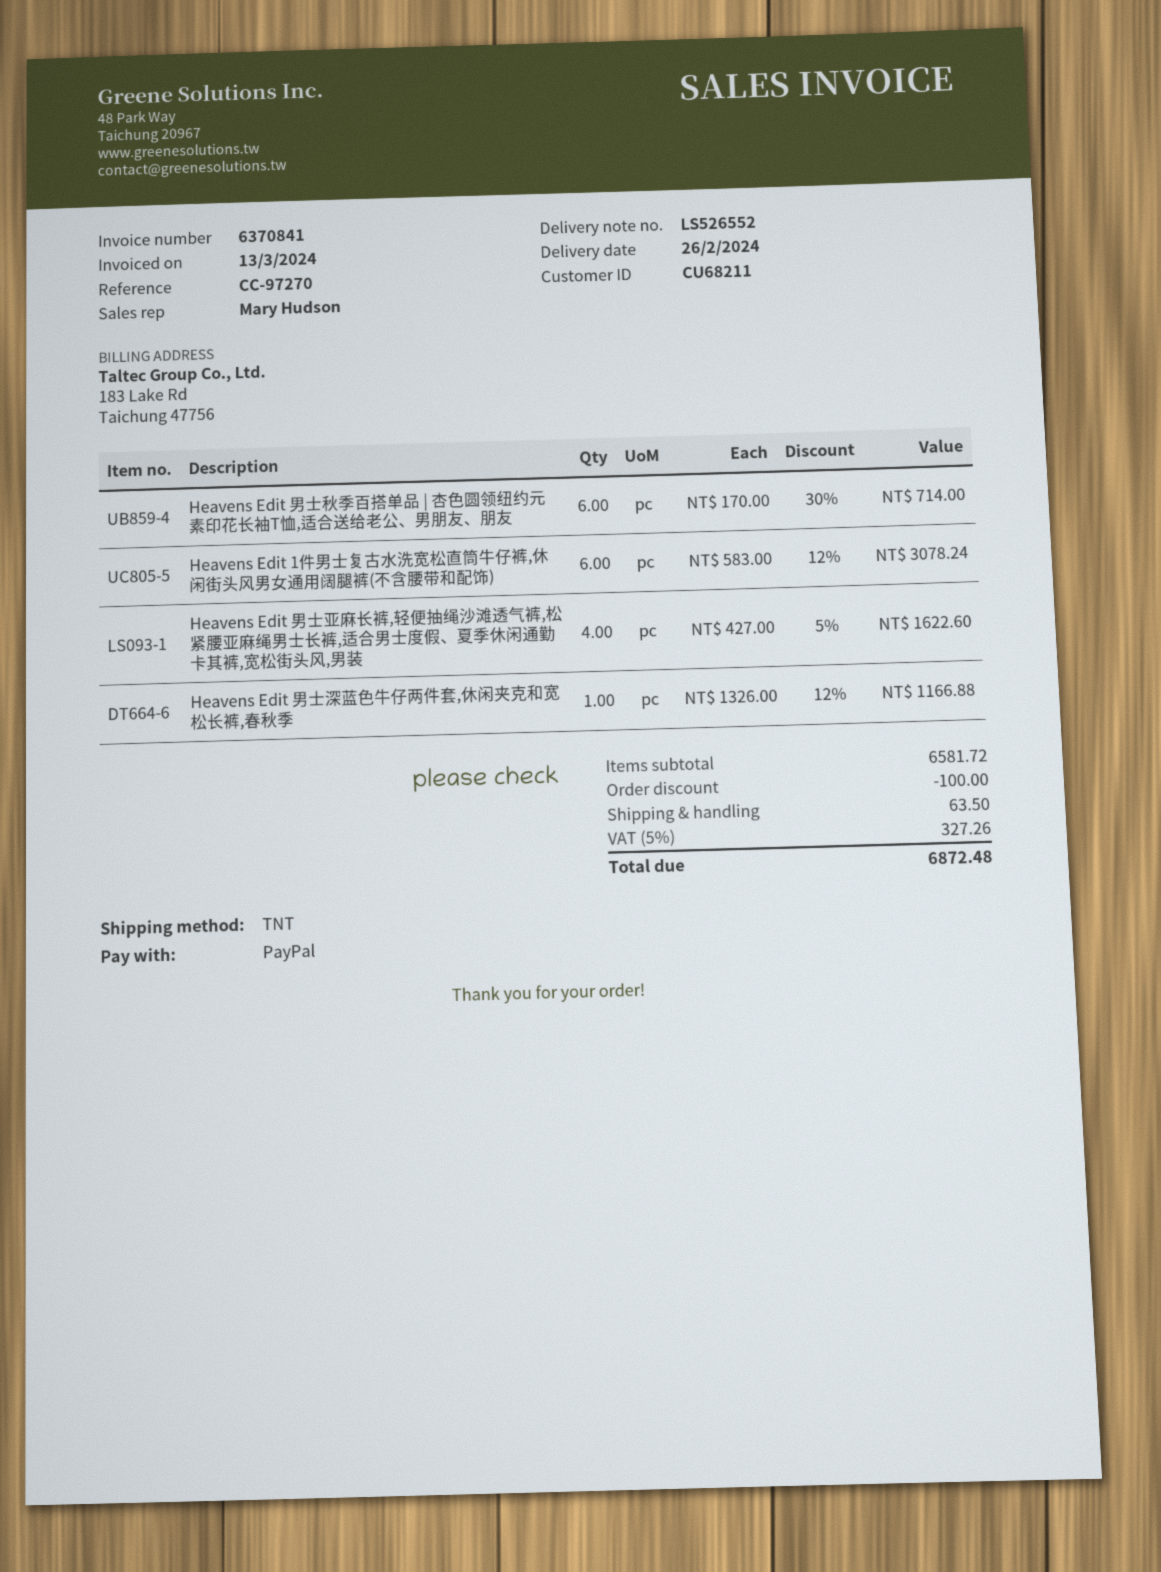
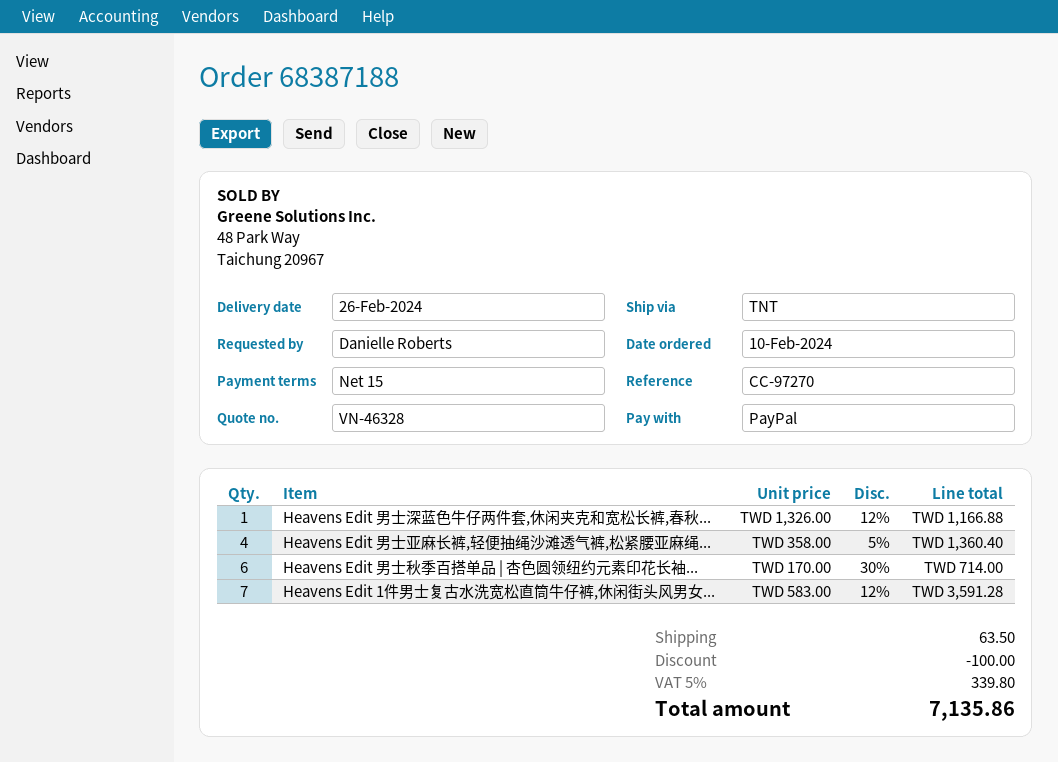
Heavens Edit 1件男士复古水洗宽松直筒牛仔裤,休闲街头风男女通用阔腿裤(不含腰带和配饰): 6 x 583.00 - 12% = 3078.24 -> 7 x 583.00 - 12% = 3591.28
Heavens Edit 男士亚麻长裤,轻便抽绳沙滩透气裤,松紧腰亚麻绳男士长裤,适合男士度假、夏季休闲通勤卡其裤,宽松街头风,男装: 4 x 427.00 - 5% = 1622.60 -> 4 x 358.00 - 5% = 1360.40
tax: 5% = 327.26 -> 5% = 339.80
total: 6872.48 -> 7135.86

